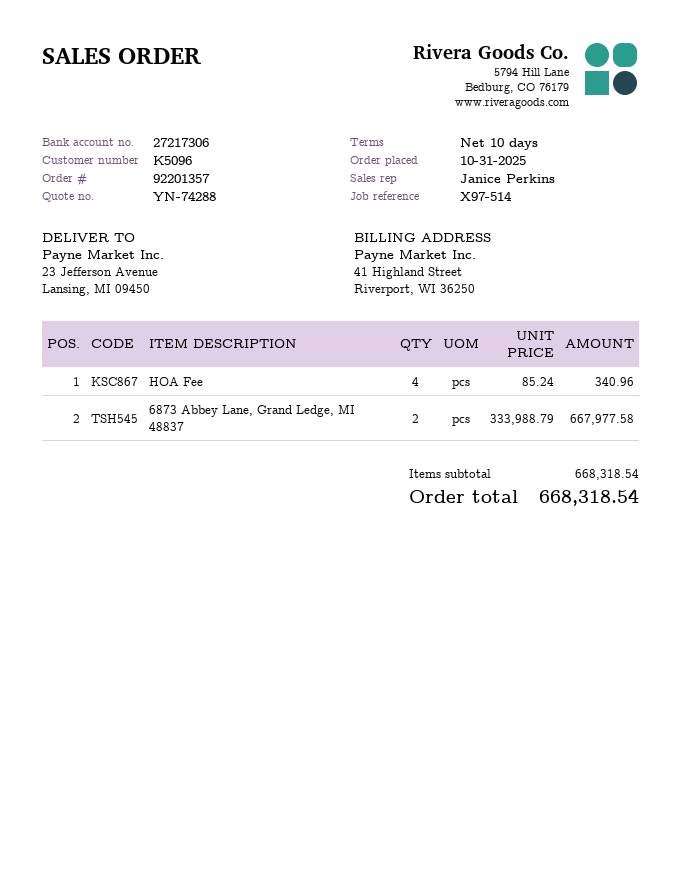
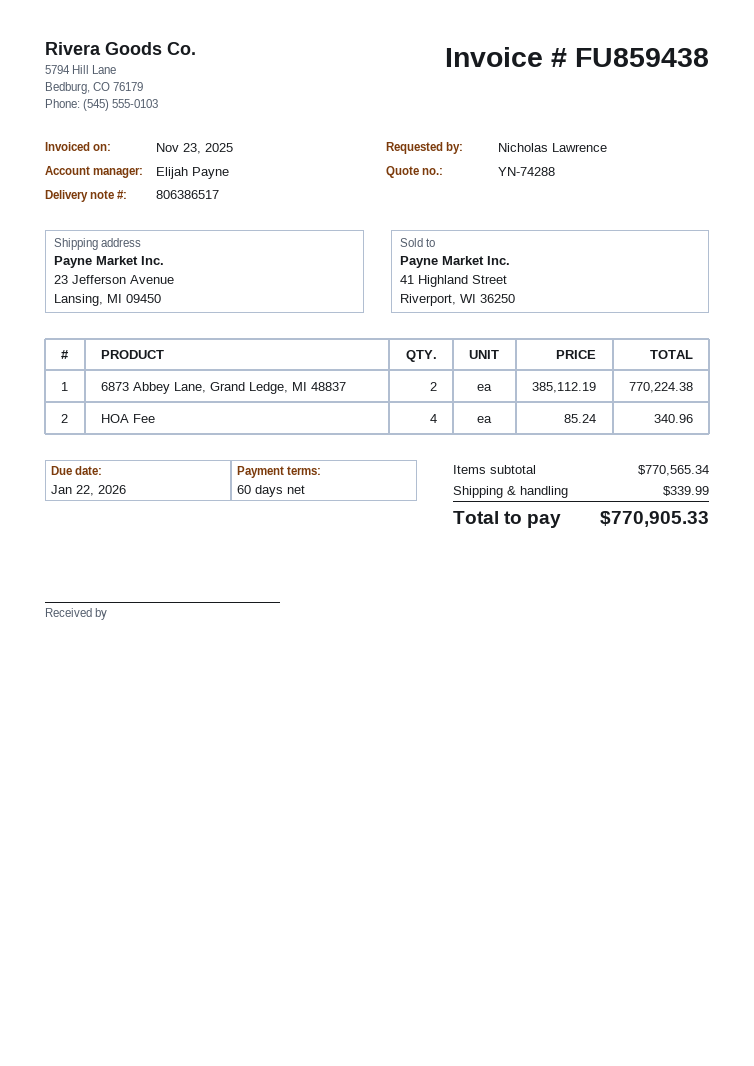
payment terms: 10 days -> 60 days
sales rep: Janice Perkins -> Elijah Payne
6873 Abbey Lane, Grand Ledge, MI 48837: 2 x 333988.79 = 667977.58 -> 2 x 385112.19 = 770224.38
subtotal: 668318.54 -> 770565.34
shipping: none -> 339.99
total: 668318.54 -> 770905.33

